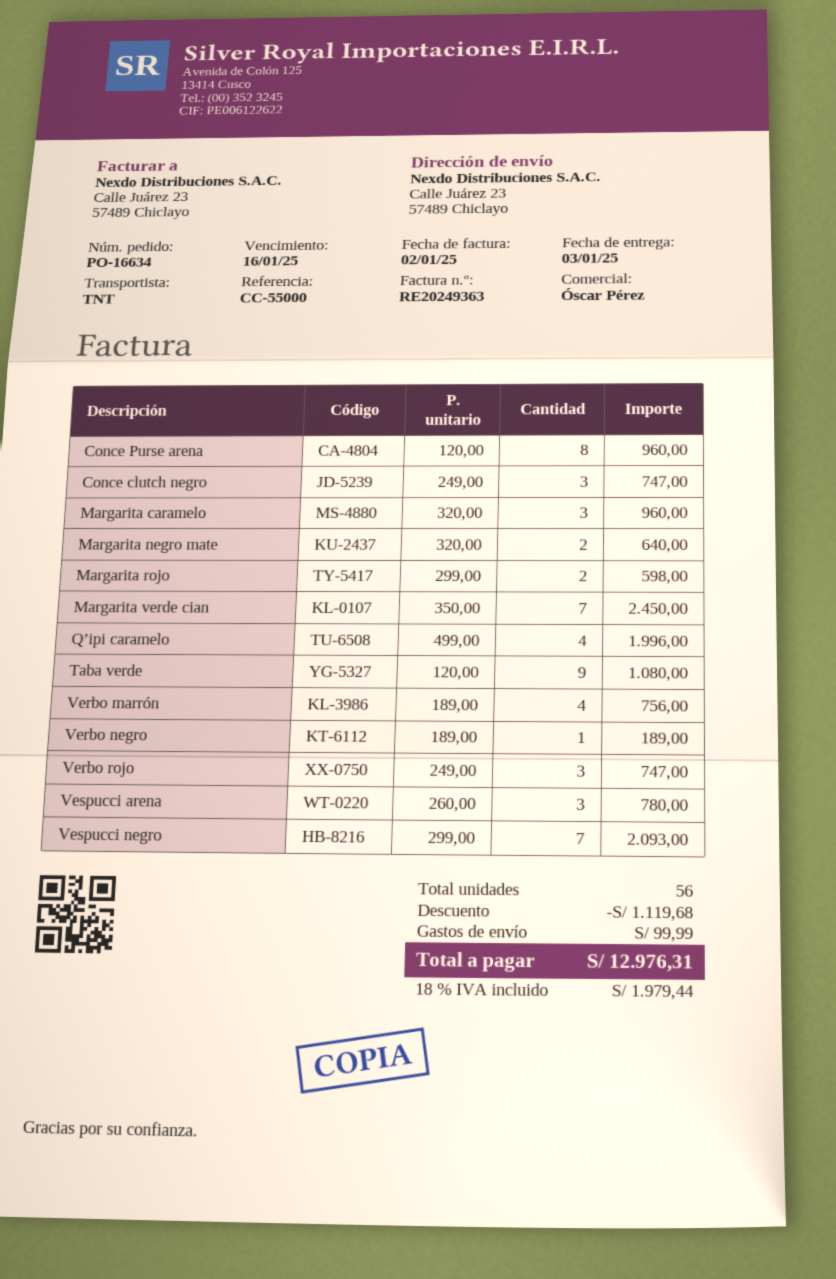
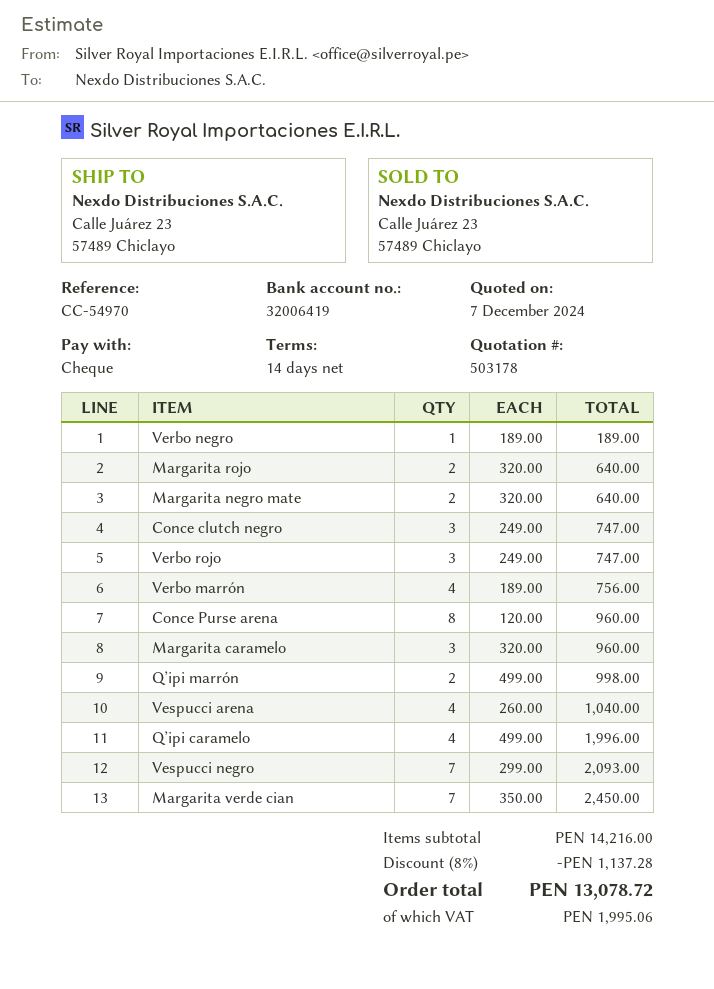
reference: CC-55000 -> CC-54970
Margarita rojo: 2 x 299.00 = 598.00 -> 2 x 320.00 = 640.00
Taba verde: 9 x 120.00 = 1080.00 -> none
Vespucci arena: 3 x 260.00 = 780.00 -> 4 x 260.00 = 1040.00
Q’ipi marrón: none -> 2 x 499.00 = 998.00
discount: 1119.68 -> 1137.28
shipping: 99.99 -> none
tax: 1979.44 -> 1995.06
total: 12976.31 -> 13078.72

